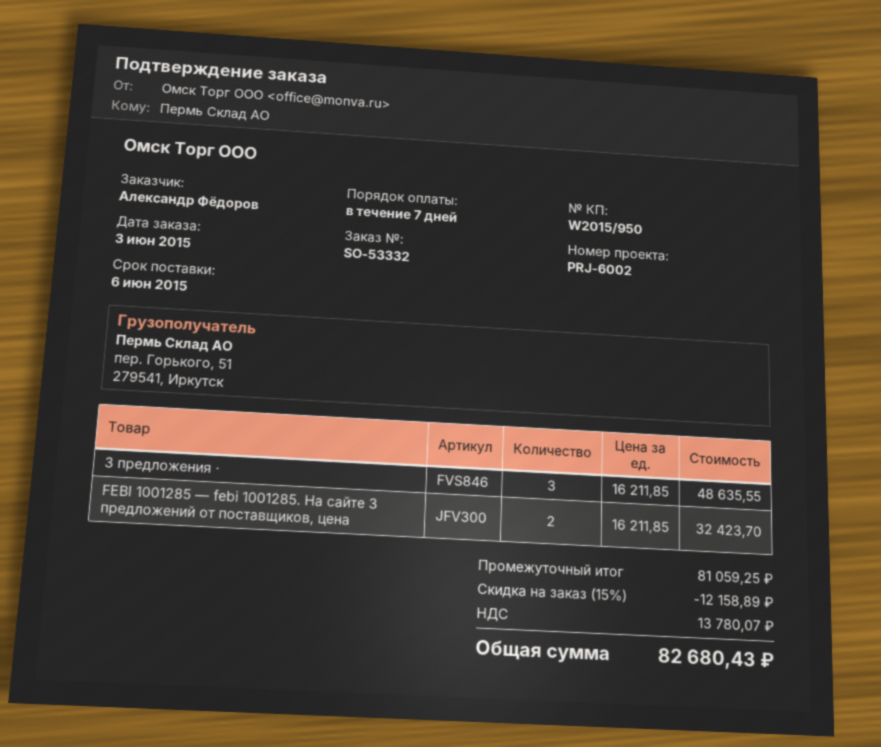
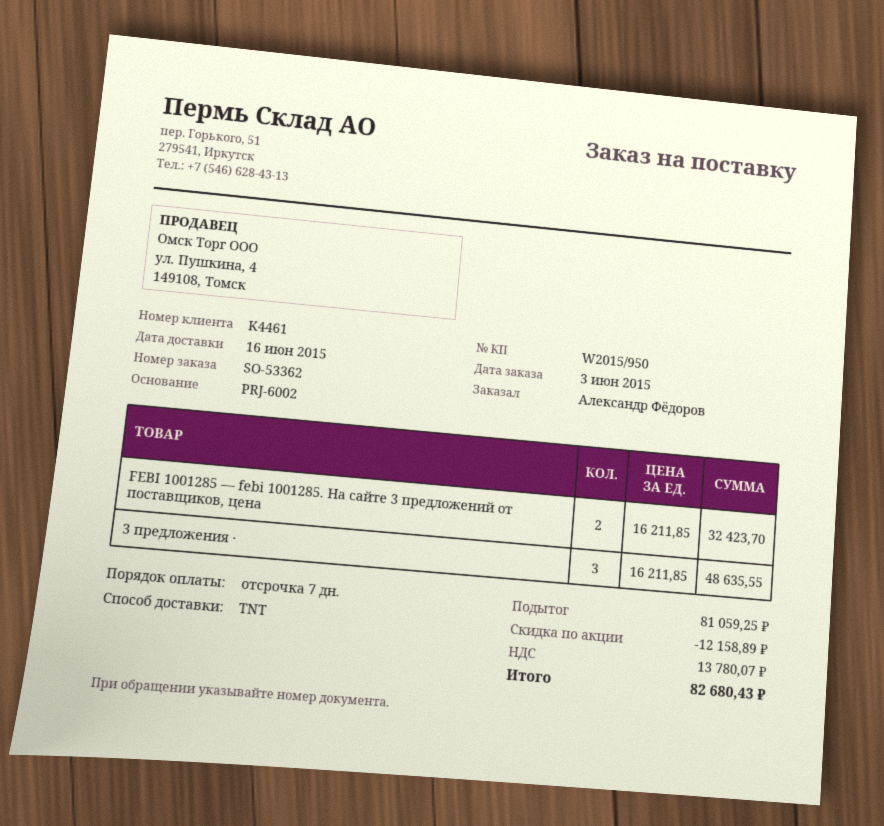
order number: SO-53332 -> SO-53362
delivery date: 2015-06-06 -> 2015-06-16

